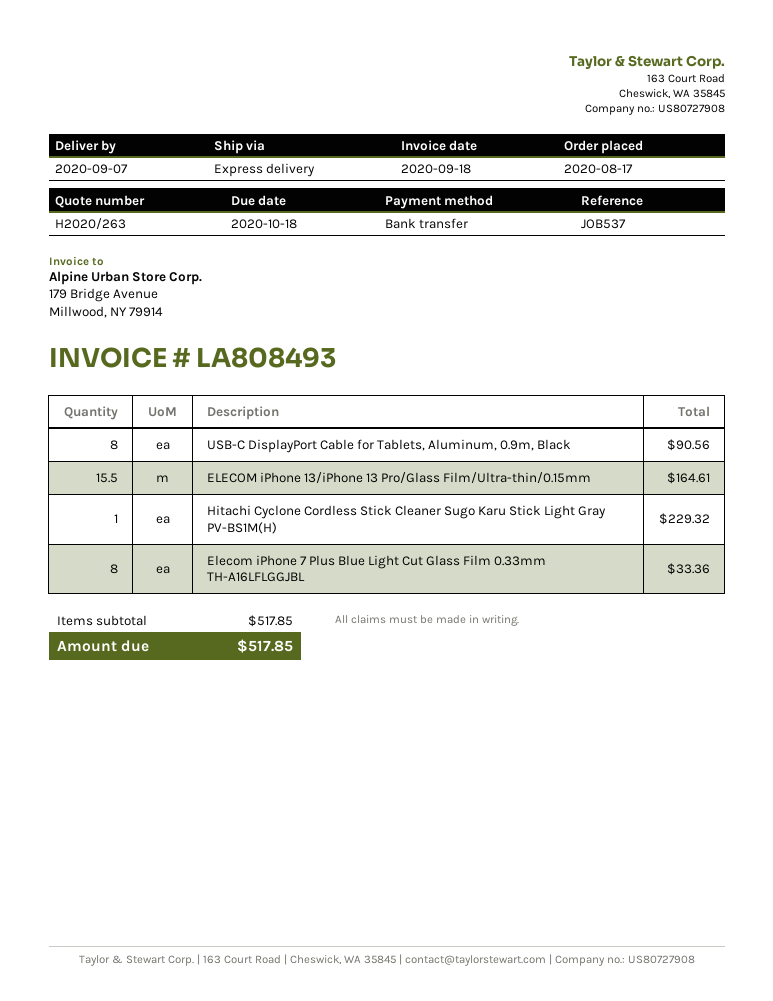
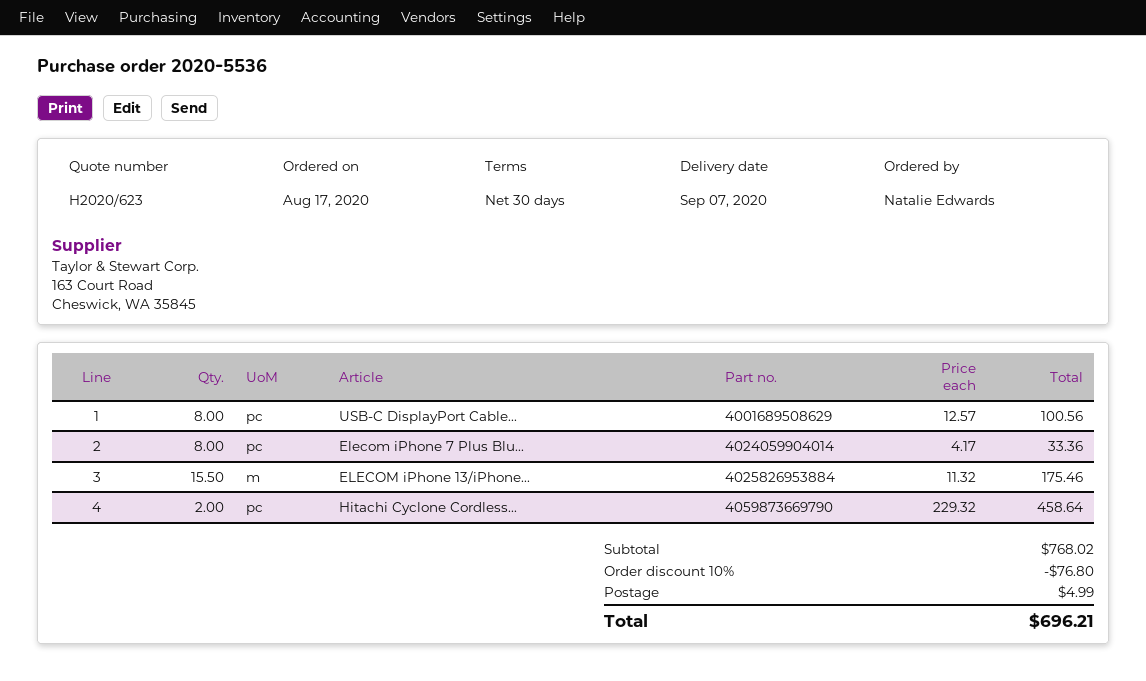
quote number: H2020/263 -> H2020/623
USB-C DisplayPort Cable for Tablets, Aluminum, 0.9m, Black: 8 for 90.56 -> 8 for 100.56
ELECOM iPhone 13/iPhone 13 Pro/Glass Film/Ultra-thin/0.15mm: 15.5 for 164.61 -> 15.5 for 175.46
Hitachi Cyclone Cordless Stick Cleaner Sugo Karu Stick Light Gray PV-BS1M(H): 1 for 229.32 -> 2 for 458.64
subtotal: 517.85 -> 768.02
discount: none -> 10% = 76.80
shipping: none -> 4.99
total: 517.85 -> 696.21

